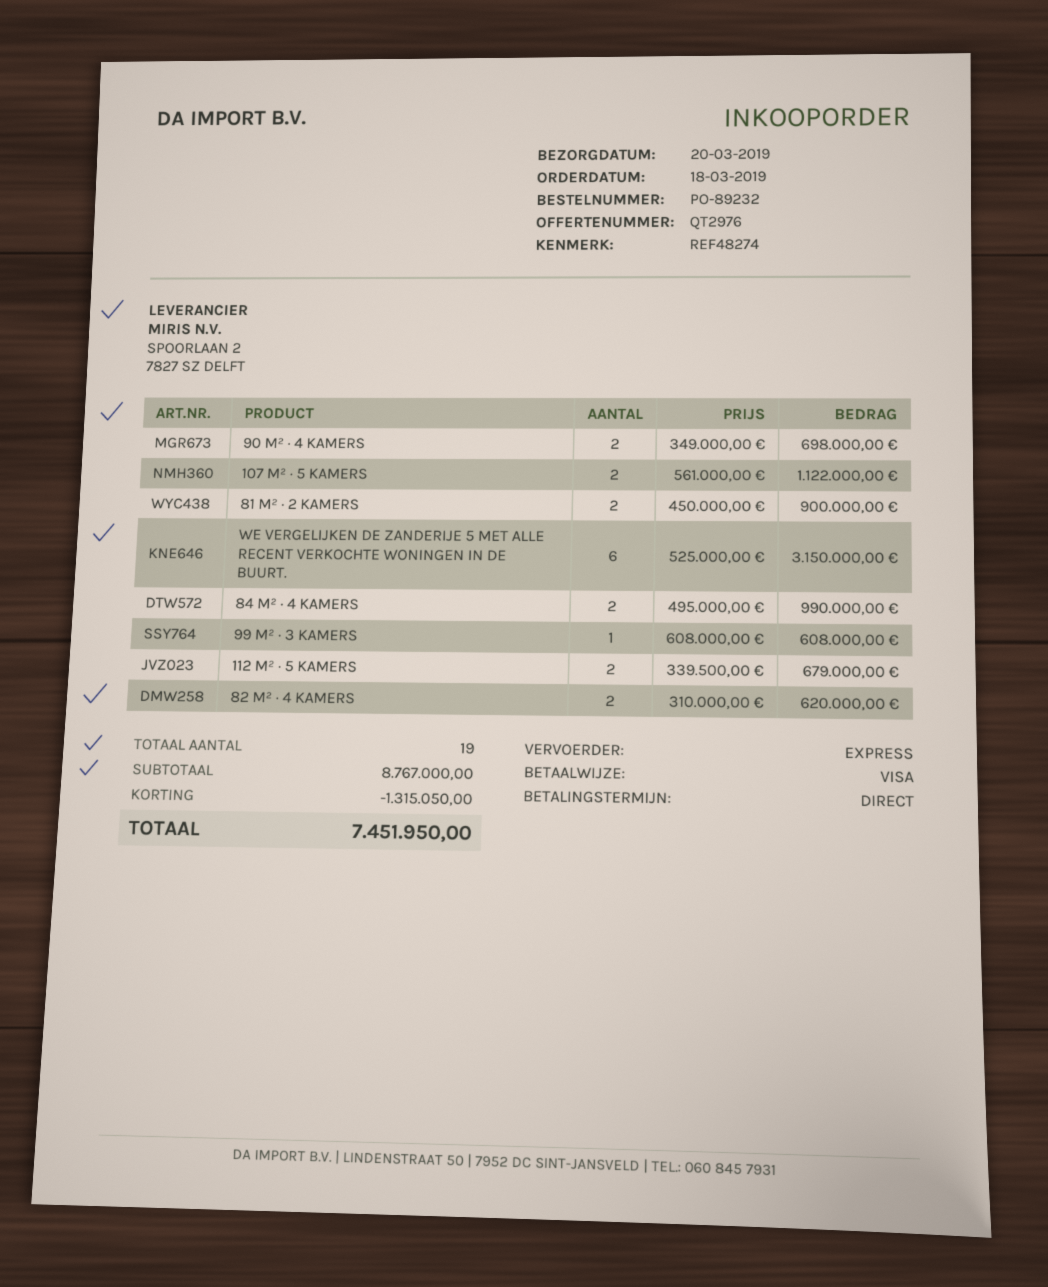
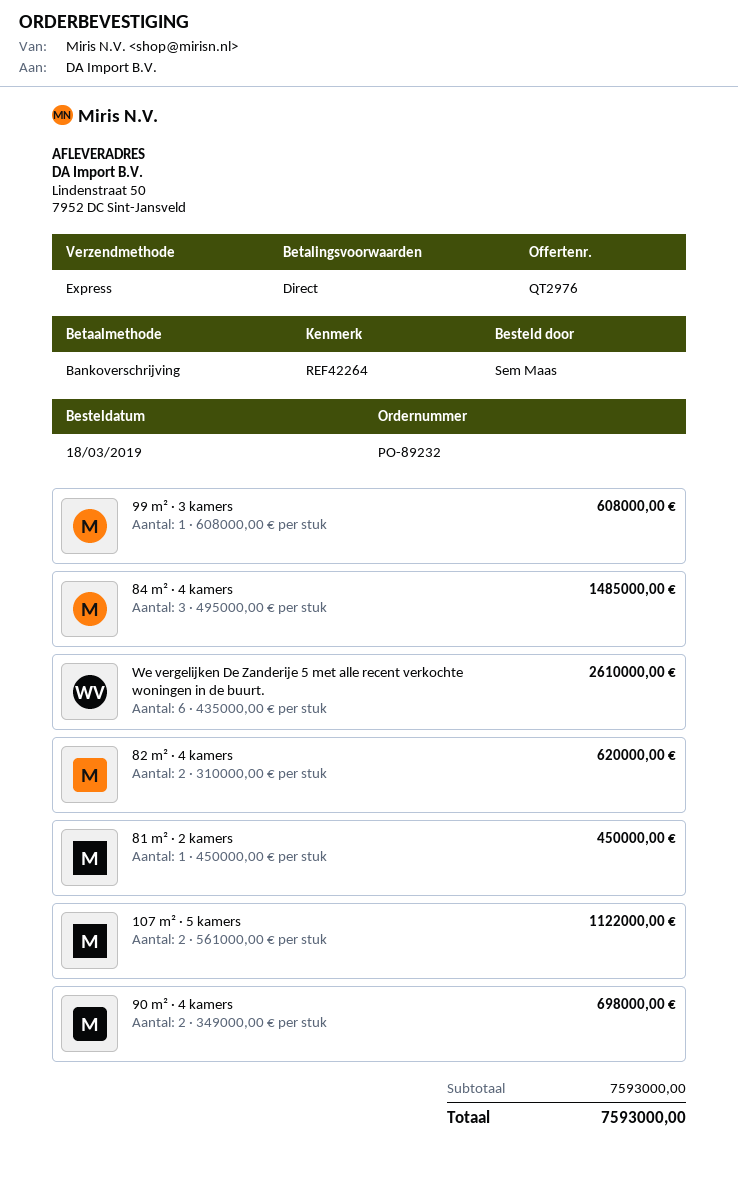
reference: REF48274 -> REF42264
payment method: Visa -> bank transfer
81 M² · 2 KAMERS: 2 x 450000.00 = 900000.00 -> 1 x 450000.00 = 450000.00
WE VERGELIJKEN DE ZANDERIJE 5 MET ALLE RECENT VERKOCHTE WONINGEN IN DE BUURT.: 6 x 525000.00 = 3150000.00 -> 6 x 435000.00 = 2610000.00
84 M² · 4 KAMERS: 2 x 495000.00 = 990000.00 -> 3 x 495000.00 = 1485000.00
112 M² · 5 KAMERS: 2 x 339500.00 = 679000.00 -> none
subtotal: 8767000.00 -> 7593000.00
discount: 1315050.00 -> none
total: 7451950.00 -> 7593000.00

